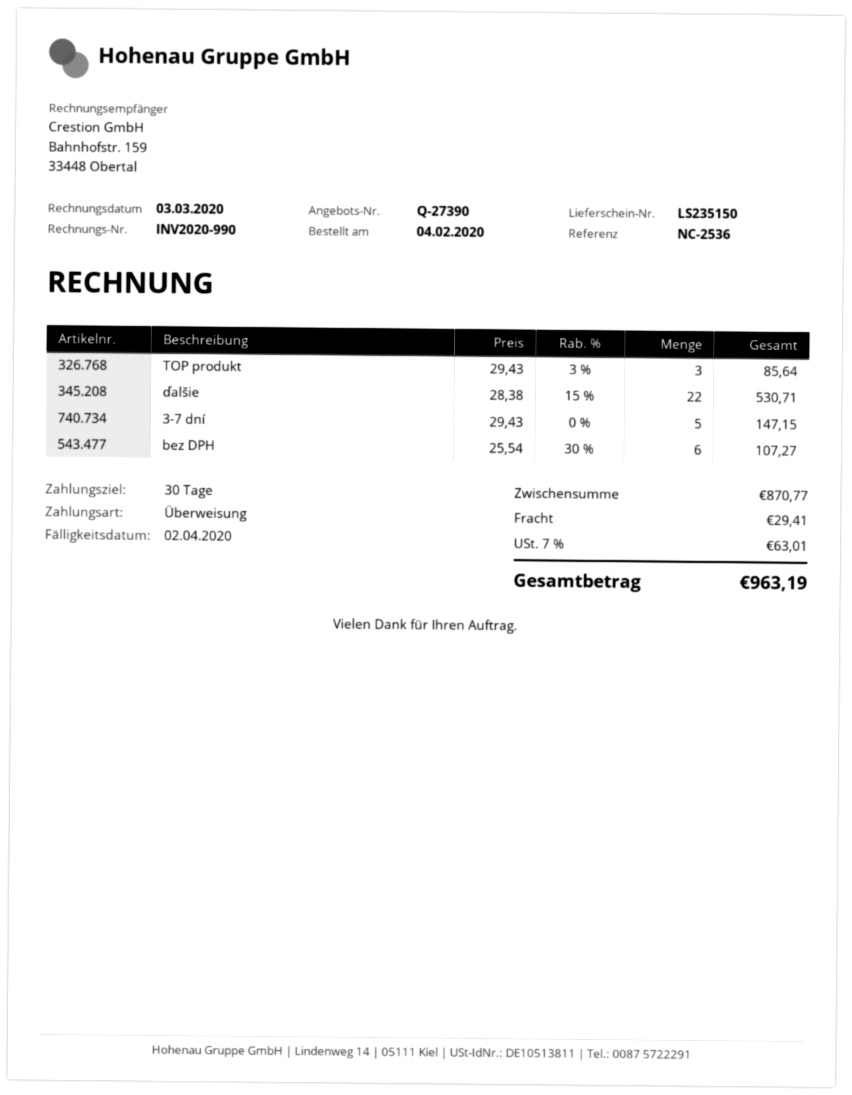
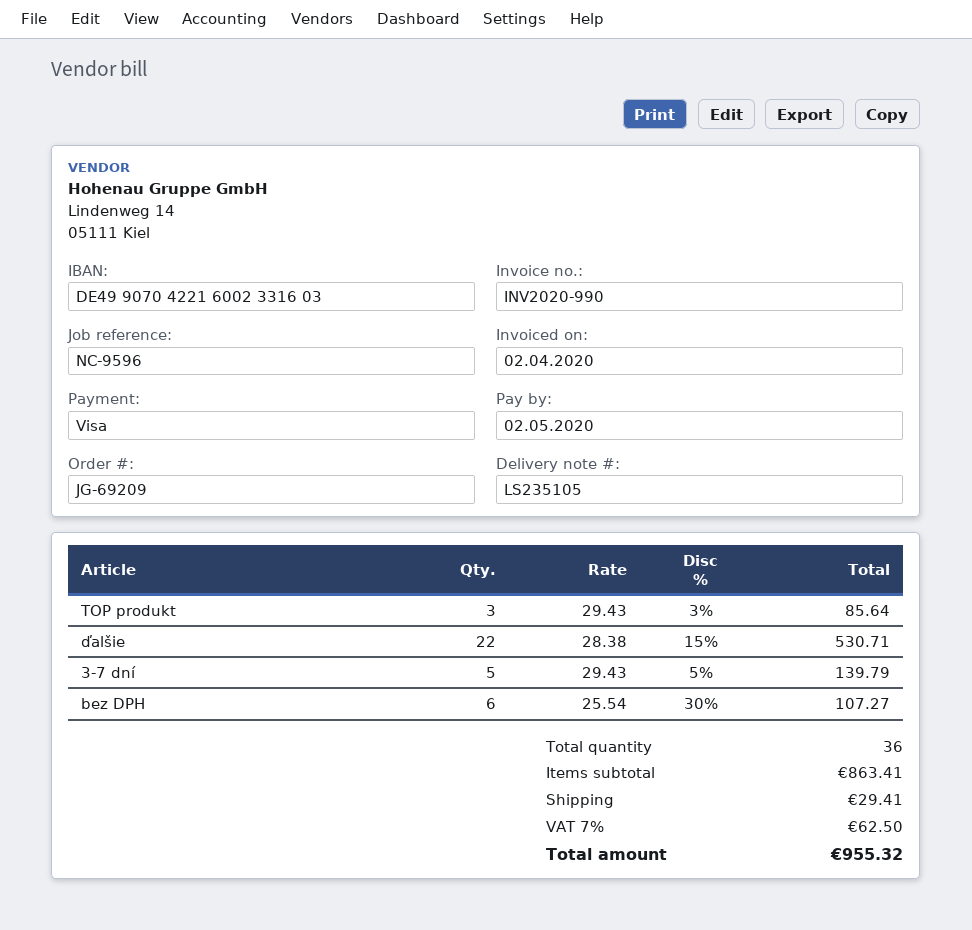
delivery note number: LS235150 -> LS235105
invoice date: 2020-03-03 -> 2020-04-02
due date: 2020-04-02 -> 2020-05-02
reference: NC-2536 -> NC-9596
payment method: bank transfer -> Visa
3-7 dní: 5 x 29.43 = 147.15 -> 5 x 29.43 - 5% = 139.79
subtotal: 870.77 -> 863.41
tax: 7% = 63.01 -> 7% = 62.50
total: 963.19 -> 955.32

